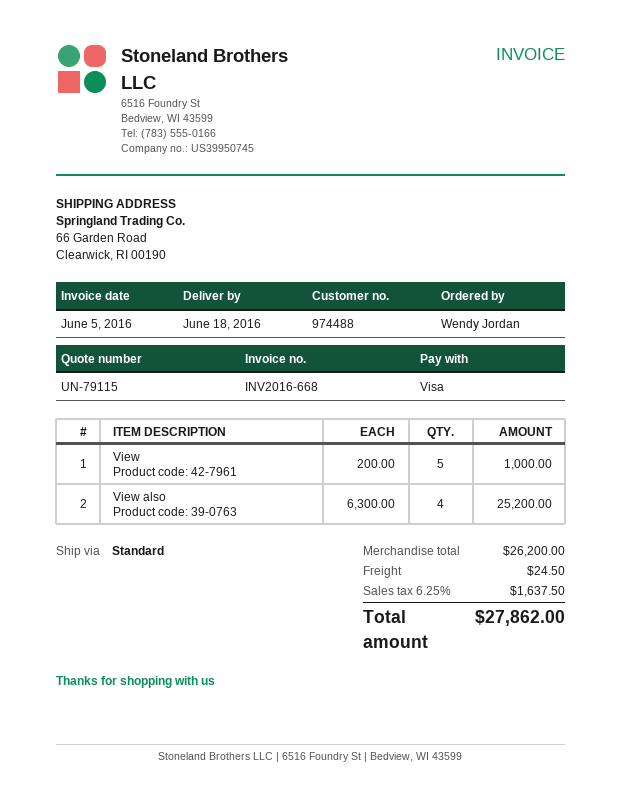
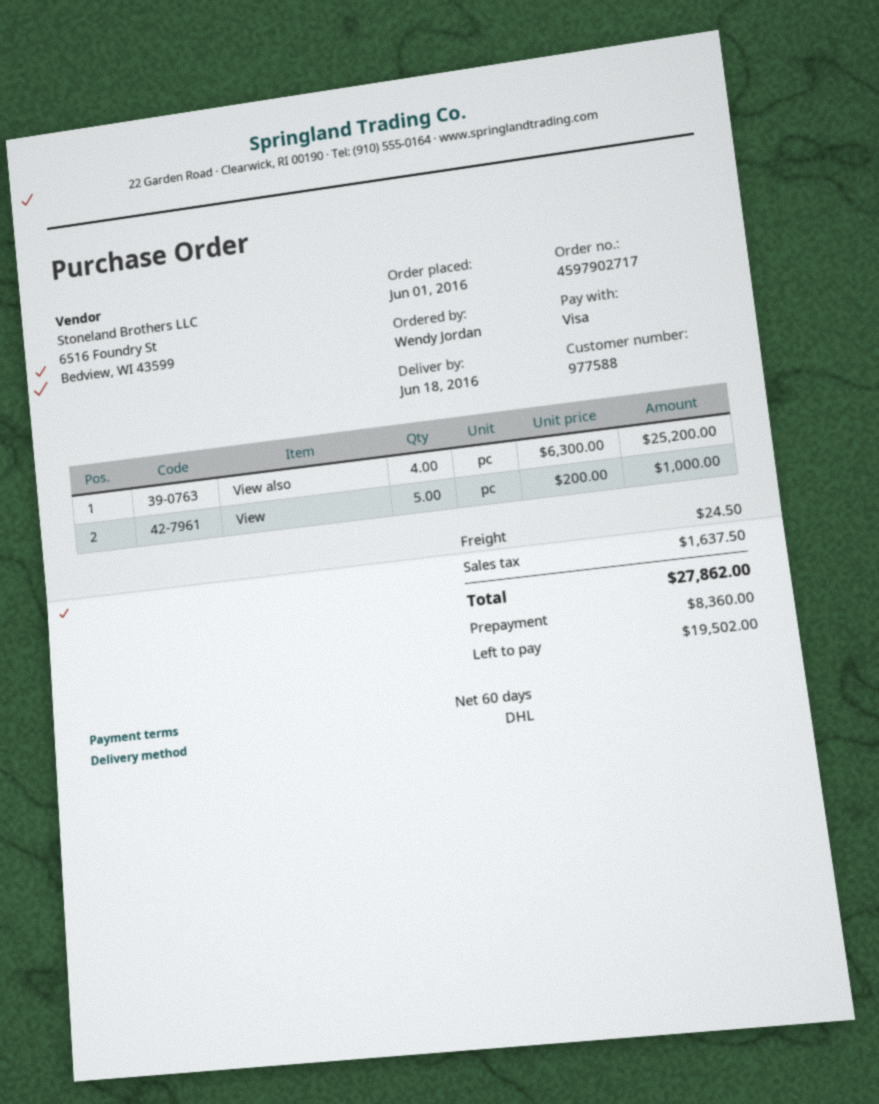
customer number: 974488 -> 977588
shipping method: standard -> DHL

